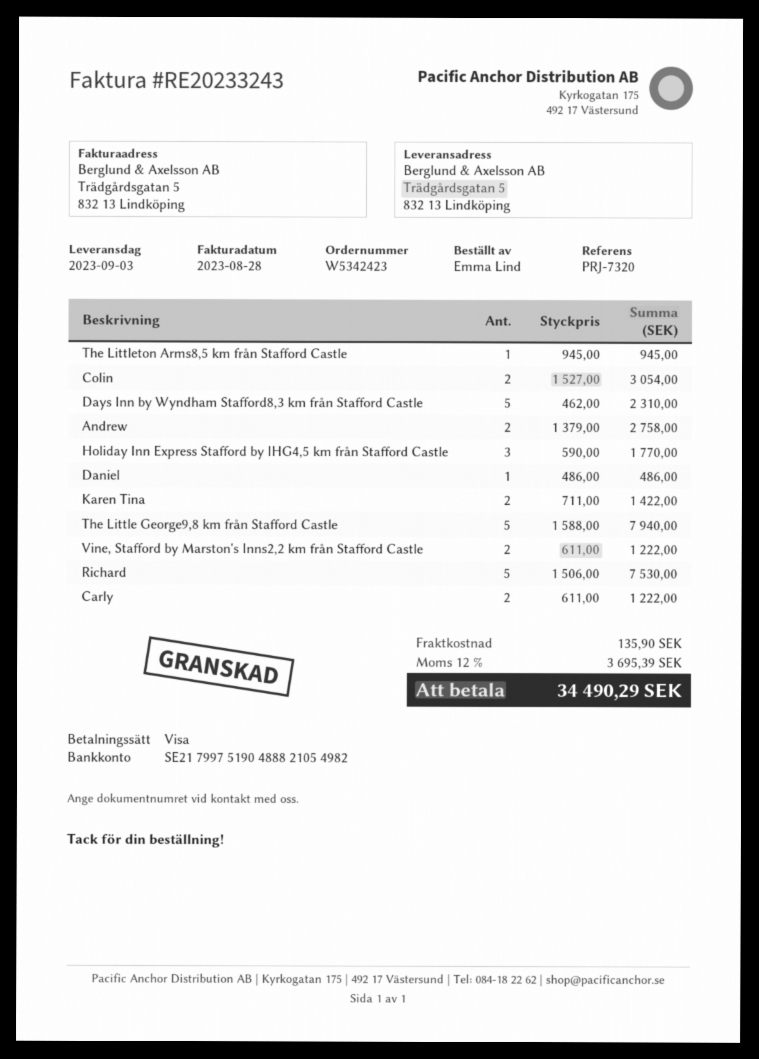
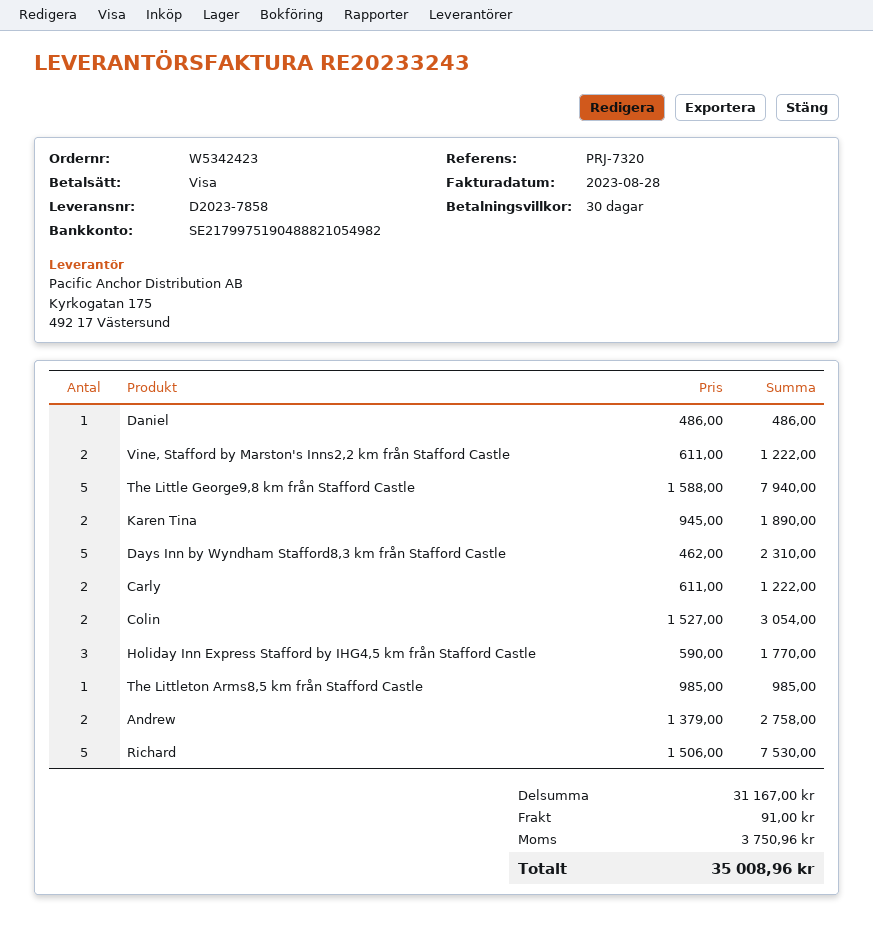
The Littleton Arms8,5 km från Stafford Castle: 1 x 945.00 = 945.00 -> 1 x 985.00 = 985.00
Karen Tina: 2 x 711.00 = 1422.00 -> 2 x 945.00 = 1890.00
shipping: 135.90 -> 91.00
tax: 3695.39 -> 3750.96
total: 34490.29 -> 35008.96

